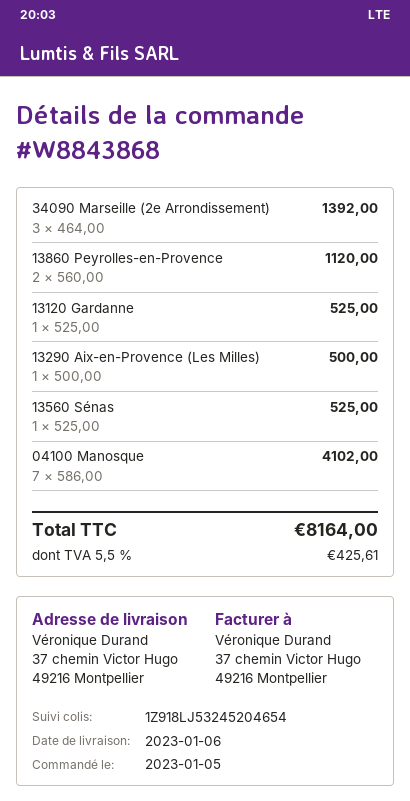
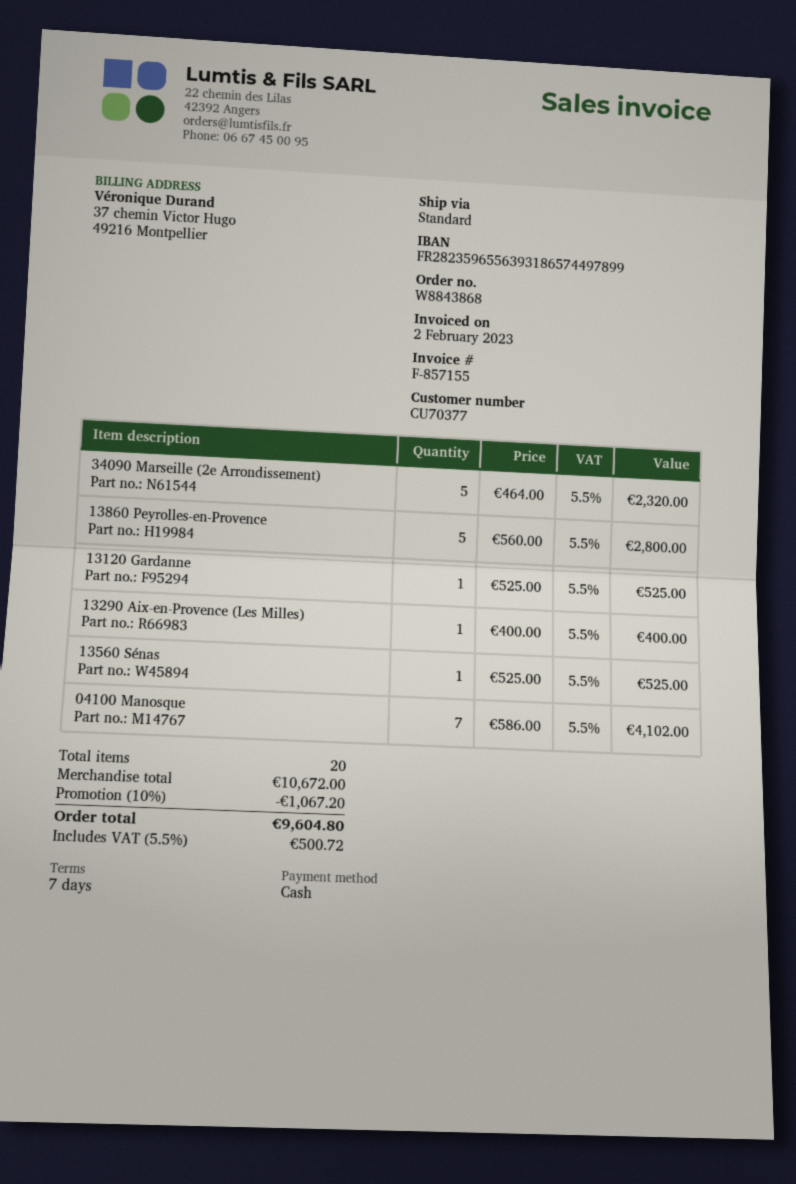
34090 Marseille (2e Arrondissement): 3 x 464.00 = 1392.00 -> 5 x 464.00 = 2320.00
13860 Peyrolles-en-Provence: 2 x 560.00 = 1120.00 -> 5 x 560.00 = 2800.00
13290 Aix-en-Provence (Les Milles): 1 x 500.00 = 500.00 -> 1 x 400.00 = 400.00
discount: none -> 10% = 1067.20
tax: 5.5% = 425.61 -> 5.5% = 500.72
total: 8164.00 -> 9604.80

